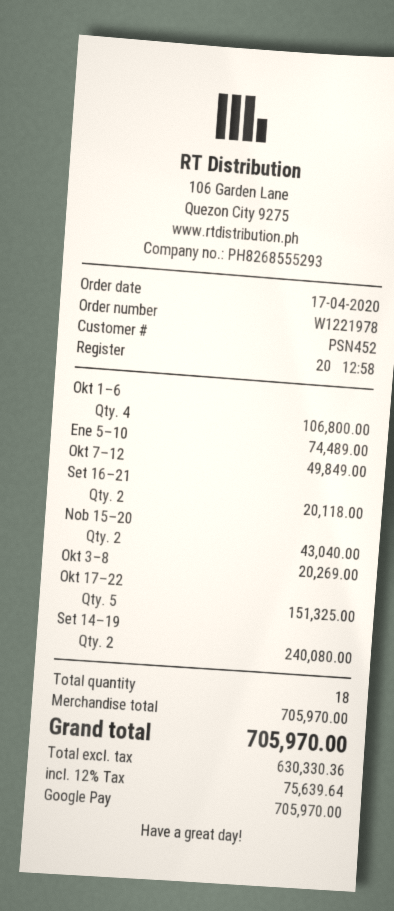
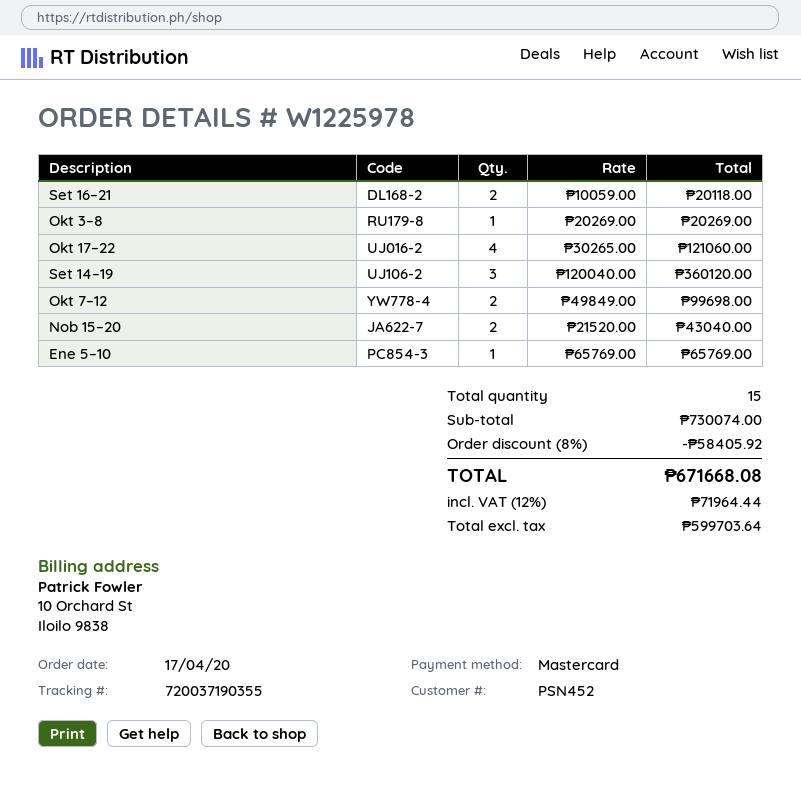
order number: W1221978 -> W1225978
payment method: Google Pay -> Mastercard
Okt 1–6: 4 for 106800.00 -> none
Ene 5–10: 1 for 74489.00 -> 1 for 65769.00
Okt 7–12: 1 for 49849.00 -> 2 for 99698.00
Okt 17–22: 5 for 151325.00 -> 4 for 121060.00
Set 14–19: 2 for 240080.00 -> 3 for 360120.00
total quantity: 18 -> 15
subtotal: 705970.00 -> 730074.00
discount: none -> 8% = 58405.92
net: 630330.36 -> 599703.64
tax: 12% = 75639.64 -> 12% = 71964.44
total: 705970.00 -> 671668.08

